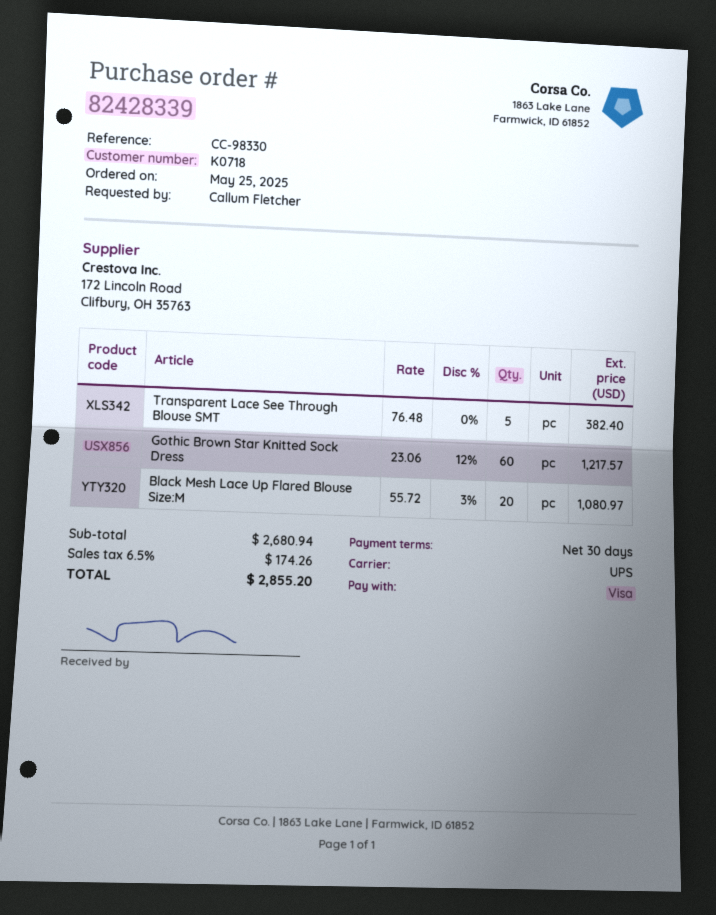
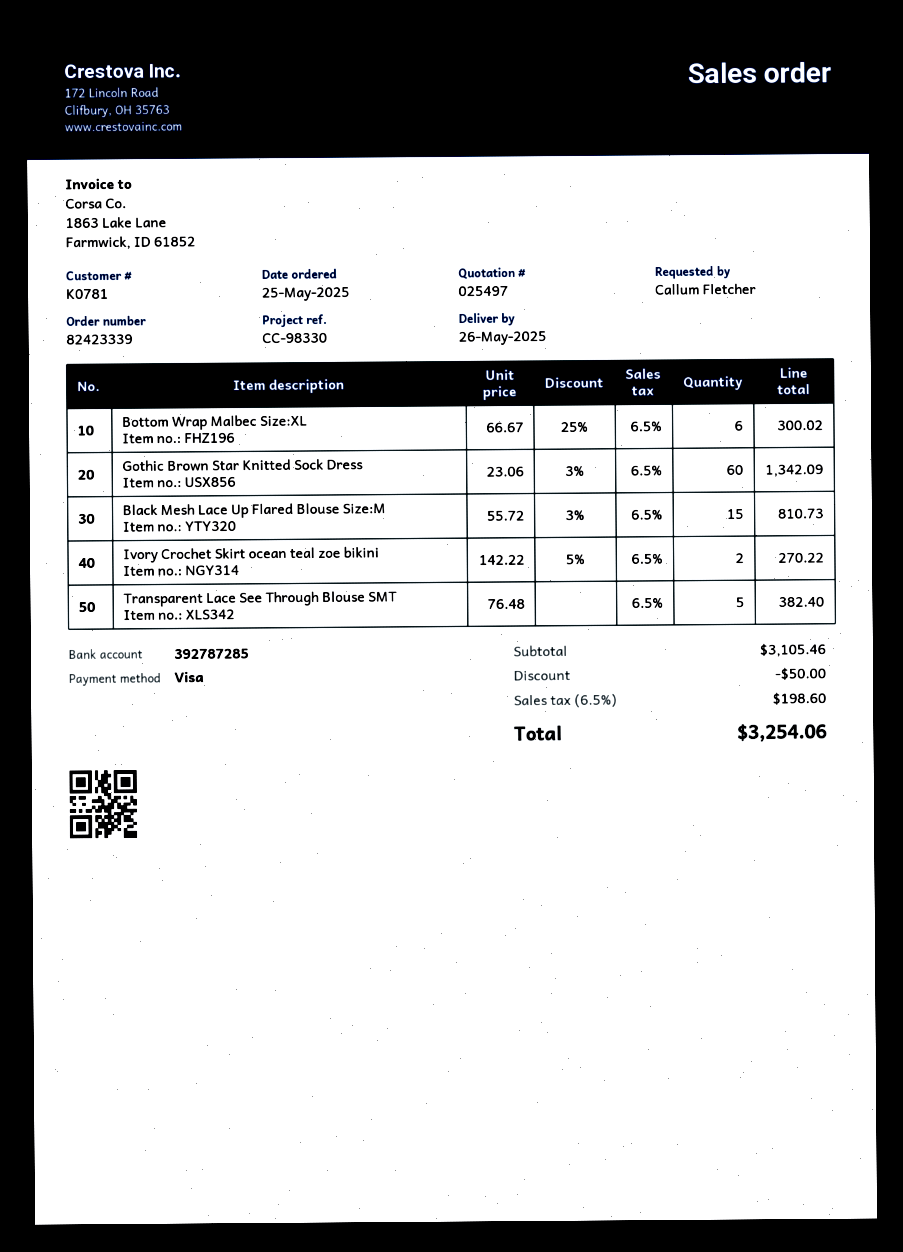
order number: 82428339 -> 82423339
customer number: K0718 -> K0781
Gothic Brown Star Knitted Sock Dress: 60 x 23.06 - 12% = 1217.57 -> 60 x 23.06 - 3% = 1342.09
Black Mesh Lace Up Flared Blouse Size:M: 20 x 55.72 - 3% = 1080.97 -> 15 x 55.72 - 3% = 810.73
Bottom Wrap Malbec Size:XL: none -> 6 x 66.67 - 25% = 300.02
Ivory Crochet Skirt ocean teal zoe bikini: none -> 2 x 142.22 - 5% = 270.22
subtotal: 2680.94 -> 3105.46
discount: none -> 50.00
tax: 6.5% = 174.26 -> 6.5% = 198.60
total: 2855.20 -> 3254.06

